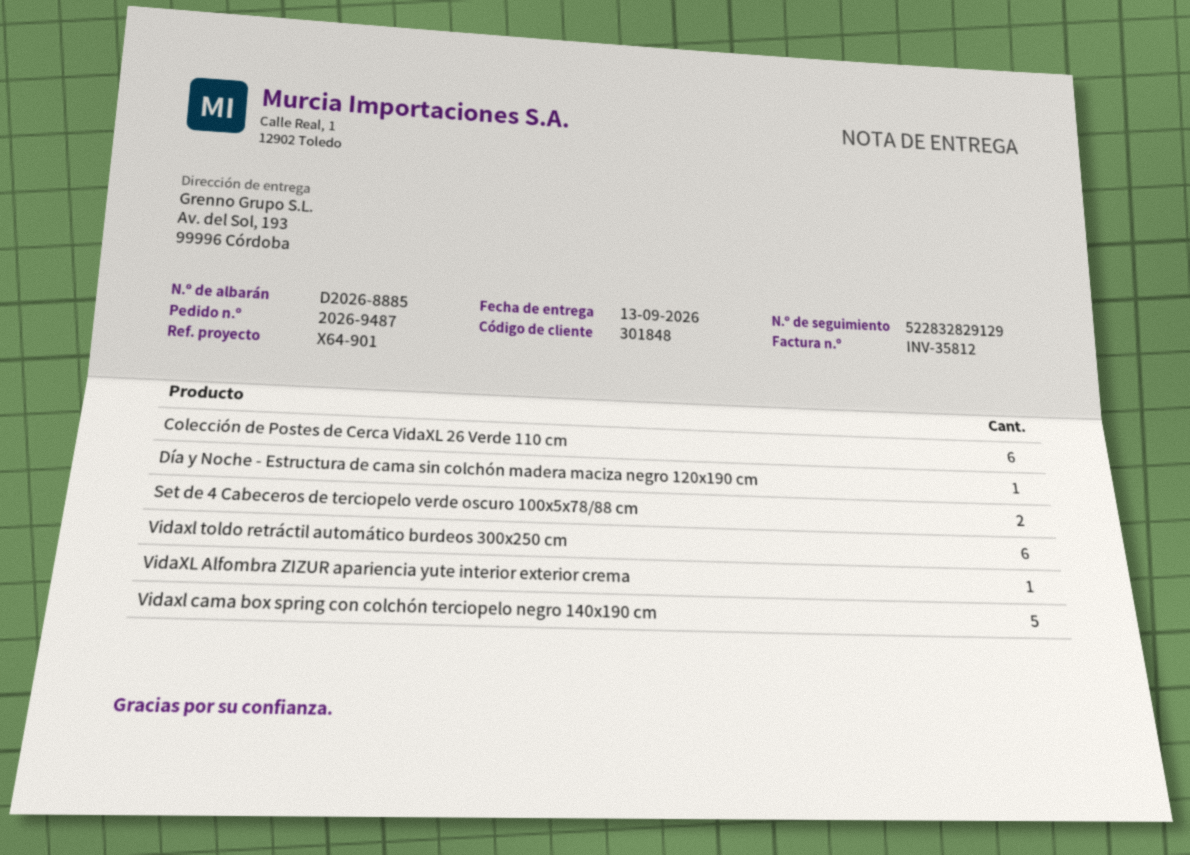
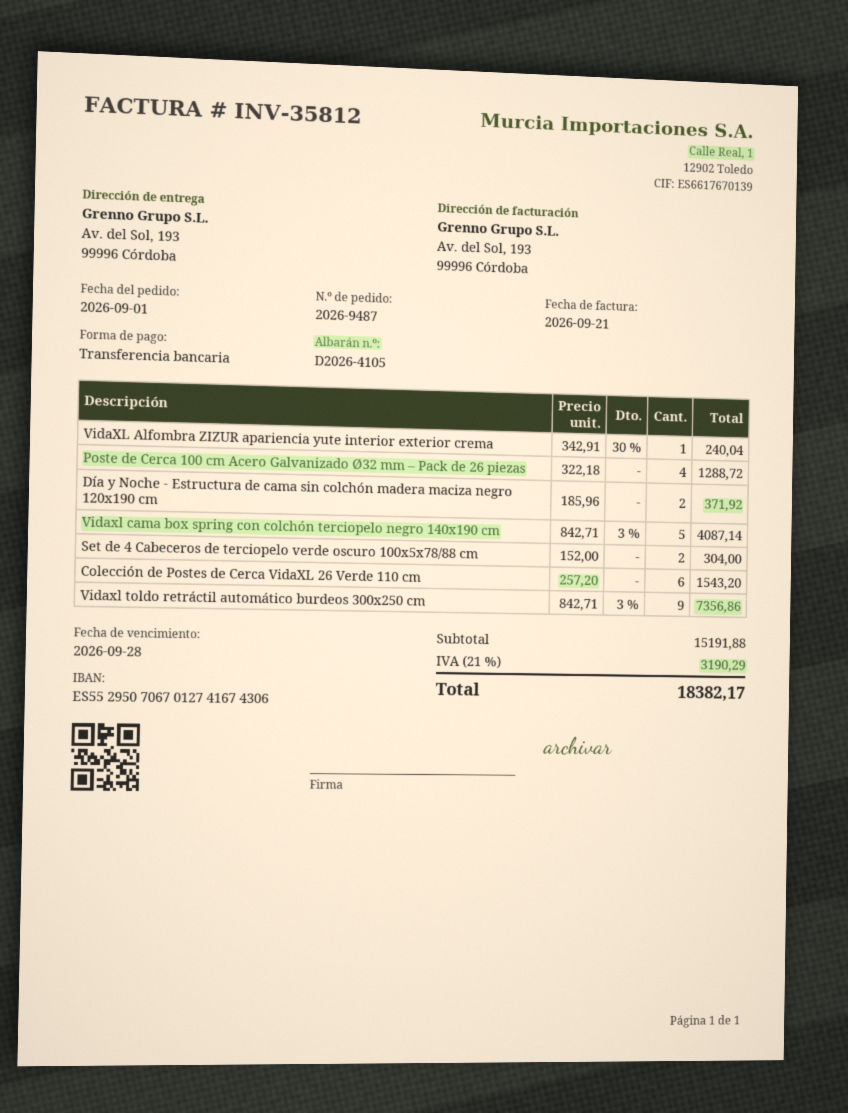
delivery note number: D2026-8885 -> D2026-4105
Día y Noche - Estructura de cama sin colchón madera maciza negro 120x190 cm: 1 -> 2
Vidaxl toldo retráctil automático burdeos 300x250 cm: 6 -> 9
Poste de Cerca 100 cm Acero Galvanizado Ø32 mm – Pack de 26 piezas: none -> 4

